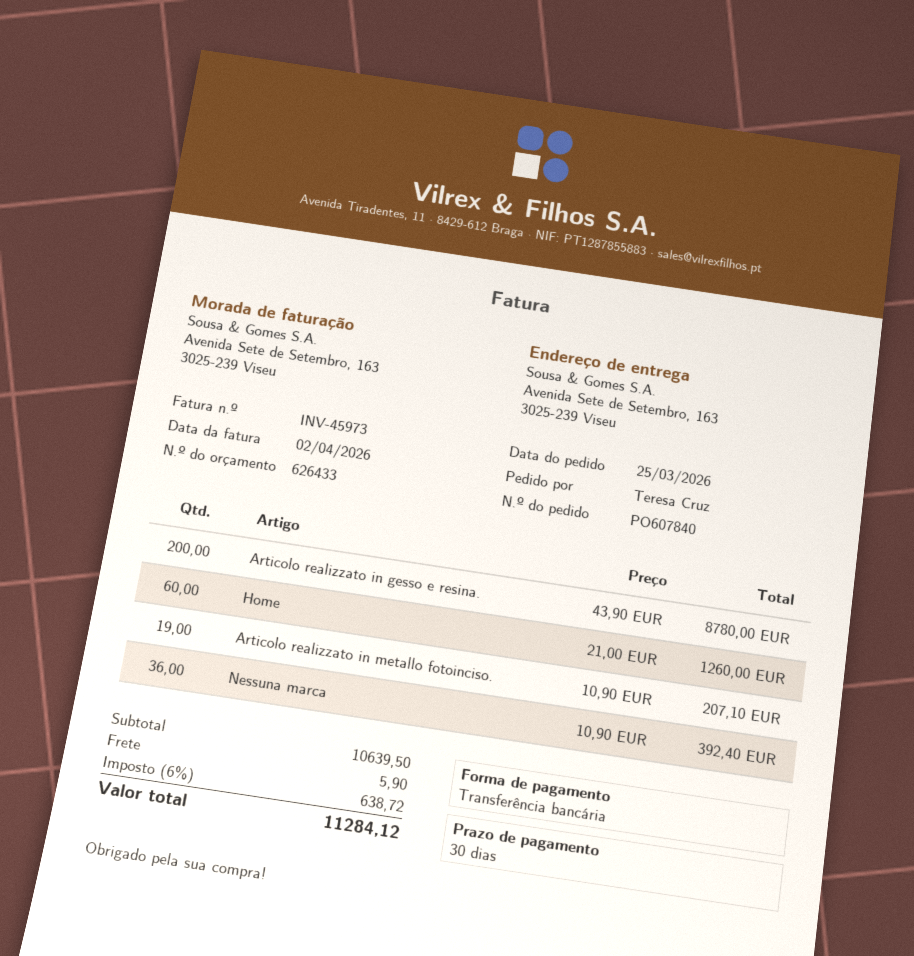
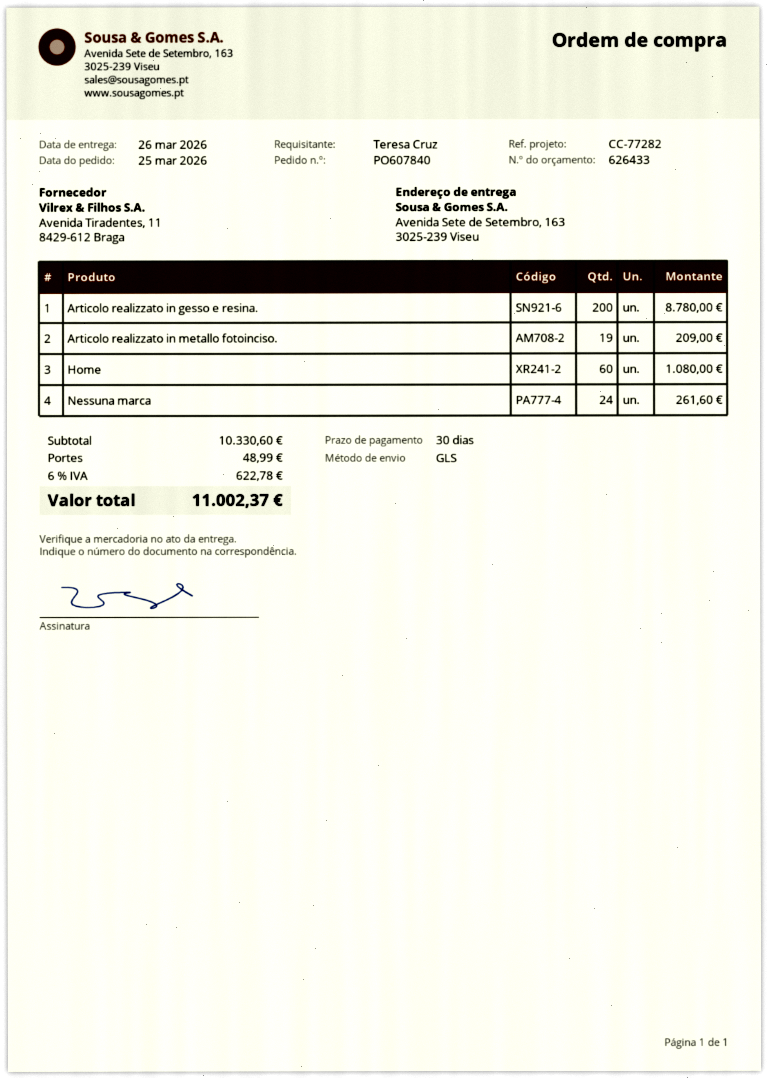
Home: 60 for 1260.00 -> 60 for 1080.00
Articolo realizzato in metallo fotoinciso.: 19 for 207.10 -> 19 for 209.00
Nessuna marca: 36 for 392.40 -> 24 for 261.60
subtotal: 10639.50 -> 10330.60
shipping: 5.90 -> 48.99
tax: 6% = 638.72 -> 6% = 622.78
total: 11284.12 -> 11002.37

